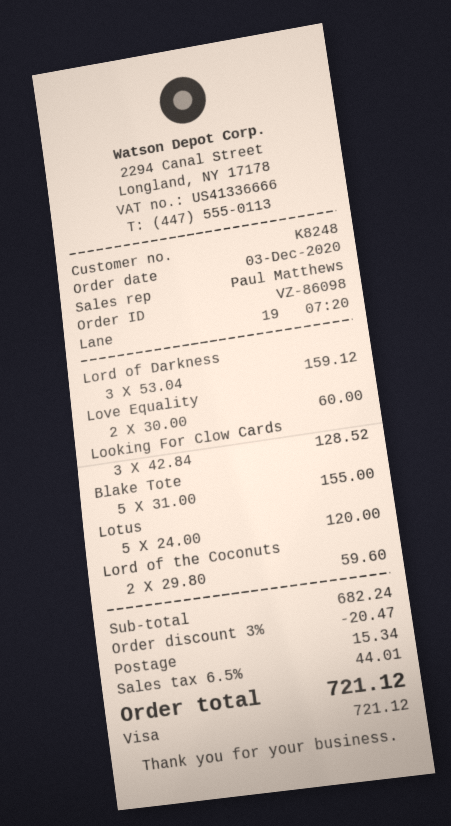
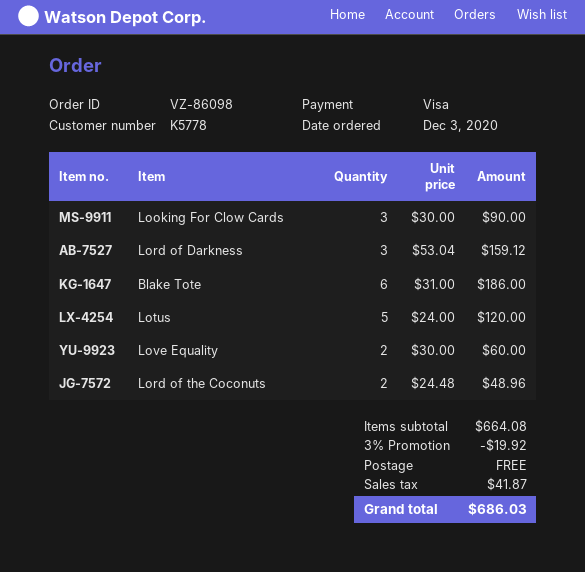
customer number: K8248 -> K5778
Looking For Clow Cards: 3 x 42.84 = 128.52 -> 3 x 30.00 = 90.00
Blake Tote: 5 x 31.00 = 155.00 -> 6 x 31.00 = 186.00
Lord of the Coconuts: 2 x 29.80 = 59.60 -> 2 x 24.48 = 48.96
subtotal: 682.24 -> 664.08
discount: 3% = 20.47 -> 3% = 19.92
shipping: 15.34 -> 0.00
tax: 44.01 -> 41.87
total: 721.12 -> 686.03

